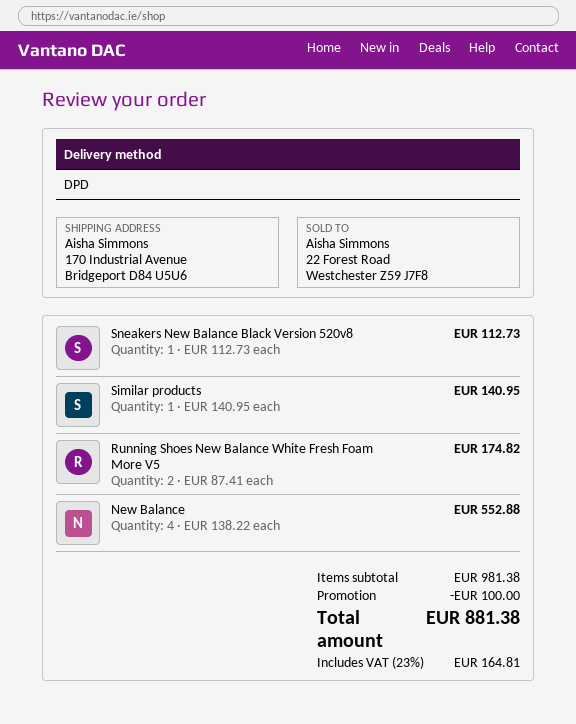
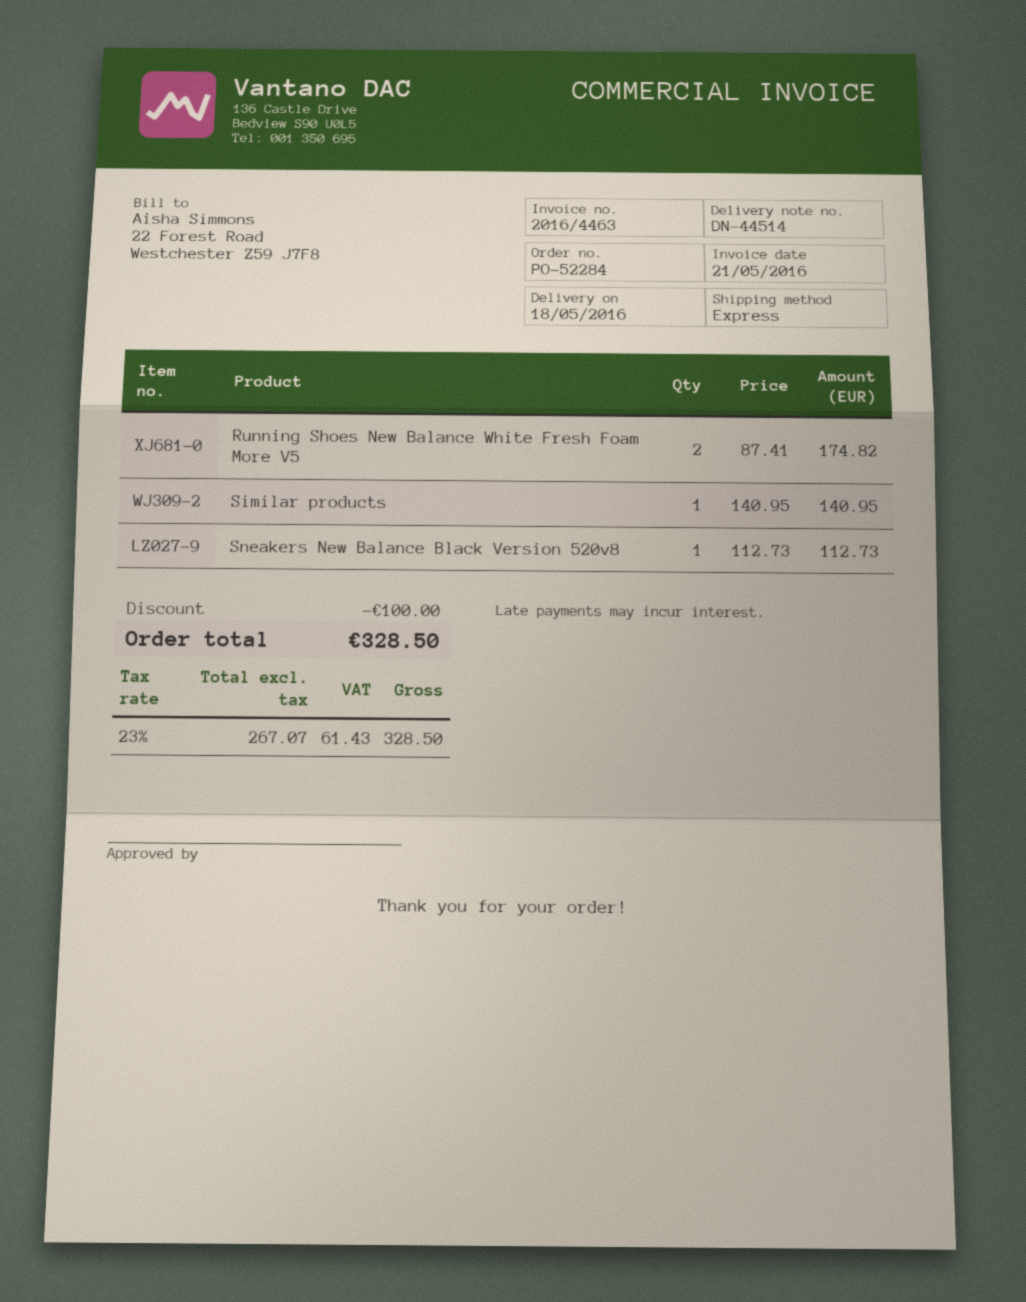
shipping method: DPD -> express
New Balance: 4 x 138.22 = 552.88 -> none
tax: 23% = 164.81 -> 23% = 61.43
total: 881.38 -> 328.50

